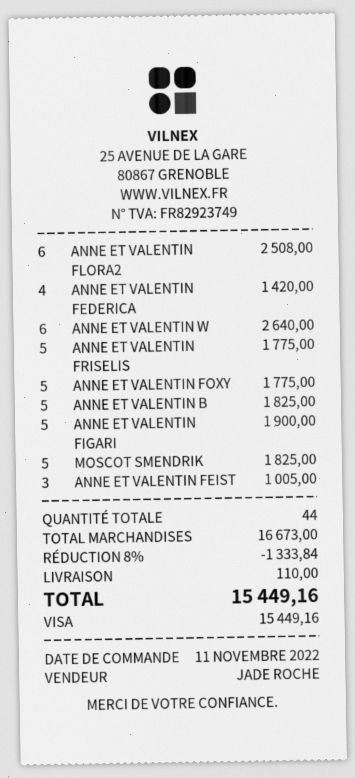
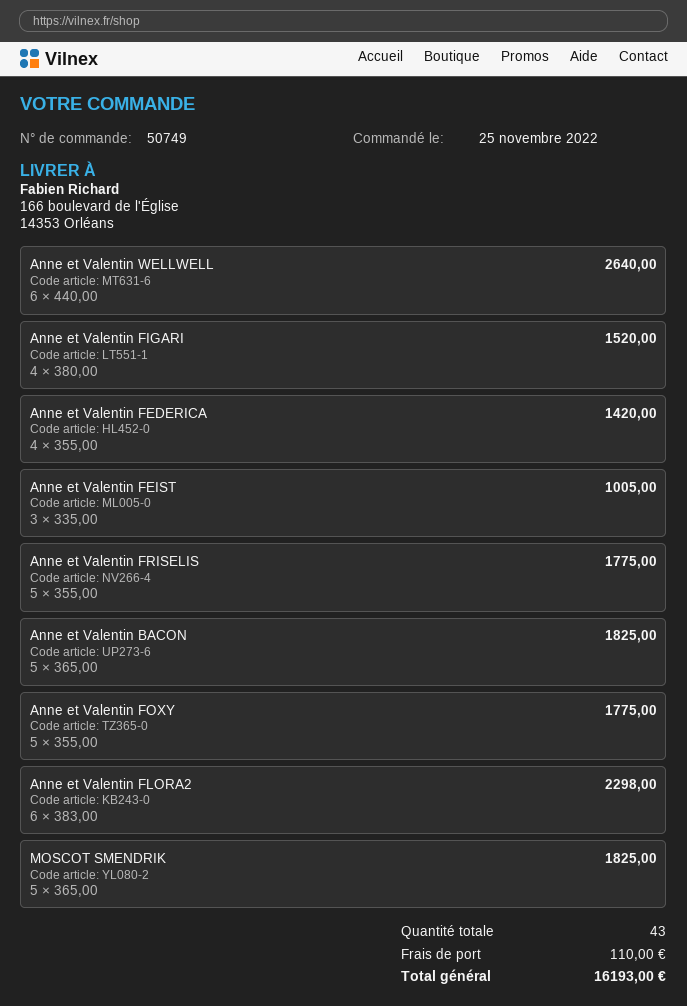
order date: 2022-11-11 -> 2022-11-25
ANNE ET VALENTIN FLORA2: 6 for 2508.00 -> 6 for 2298.00
ANNE ET VALENTIN FIGARI: 5 for 1900.00 -> 4 for 1520.00
total quantity: 44 -> 43
discount: 8% = 1333.84 -> none
total: 15449.16 -> 16193.00

